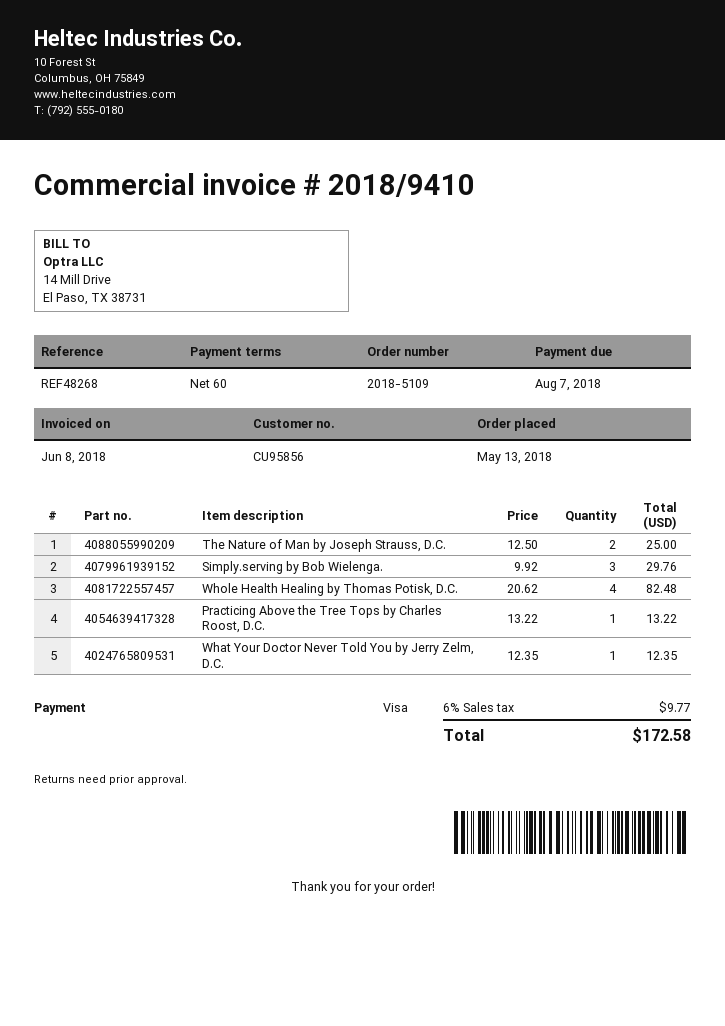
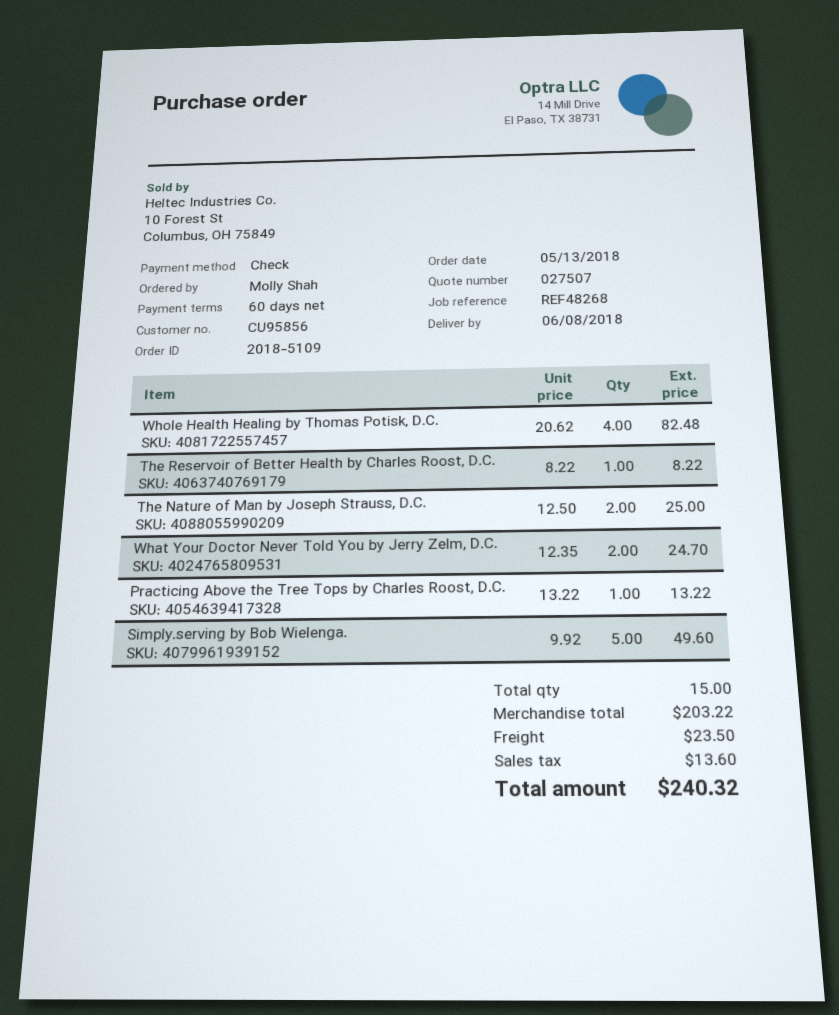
payment method: Visa -> cheque
Simply.serving by Bob Wielenga.: 3 x 9.92 = 29.76 -> 5 x 9.92 = 49.60
What Your Doctor Never Told You by Jerry Zelm, D.C.: 1 x 12.35 = 12.35 -> 2 x 12.35 = 24.70
The Reservoir of Better Health by Charles Roost, D.C.: none -> 1 x 8.22 = 8.22
shipping: none -> 23.50
tax: 9.77 -> 13.60
total: 172.58 -> 240.32

